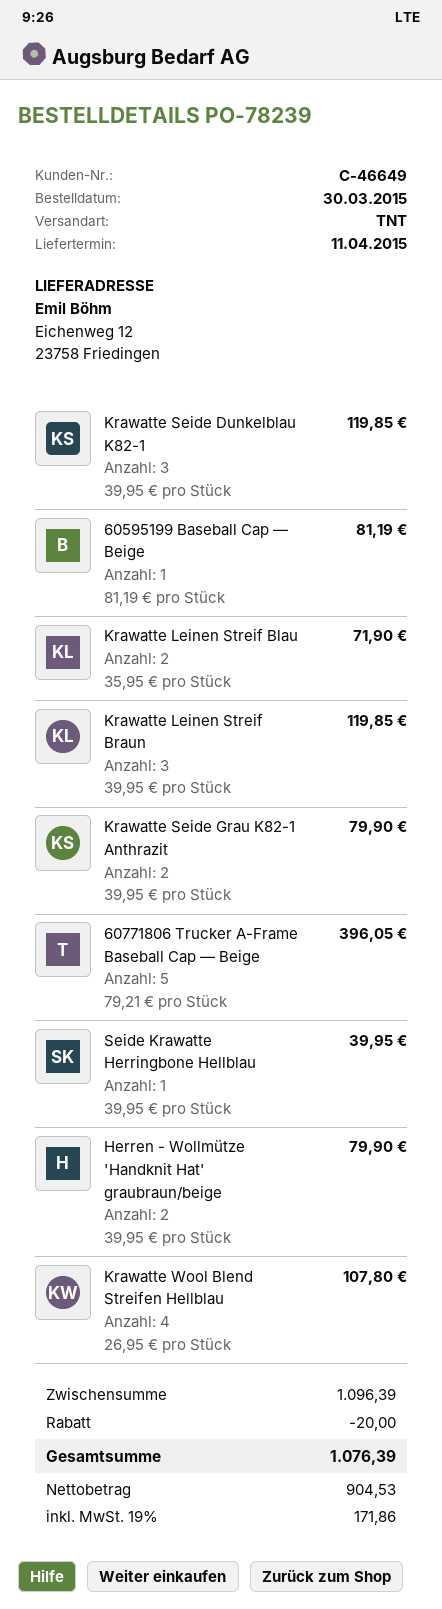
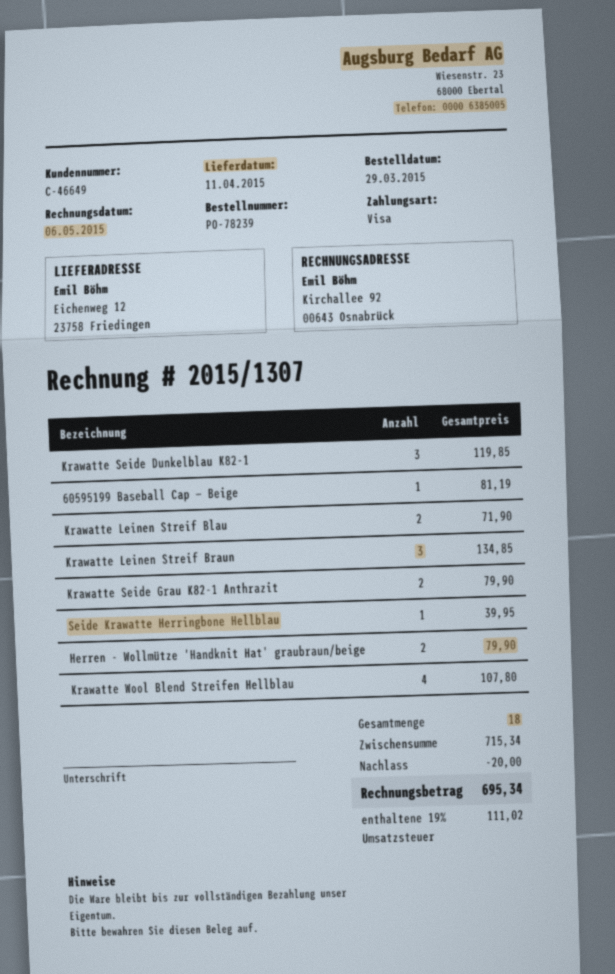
order date: 2015-03-30 -> 2015-03-29
Krawatte Leinen Streif Braun: 3 for 119.85 -> 3 for 134.85
60771806 Trucker A-Frame Baseball Cap — Beige: 5 for 396.05 -> none
subtotal: 1096.39 -> 715.34
tax: 19% = 171.86 -> 19% = 111.02
total: 1076.39 -> 695.34

